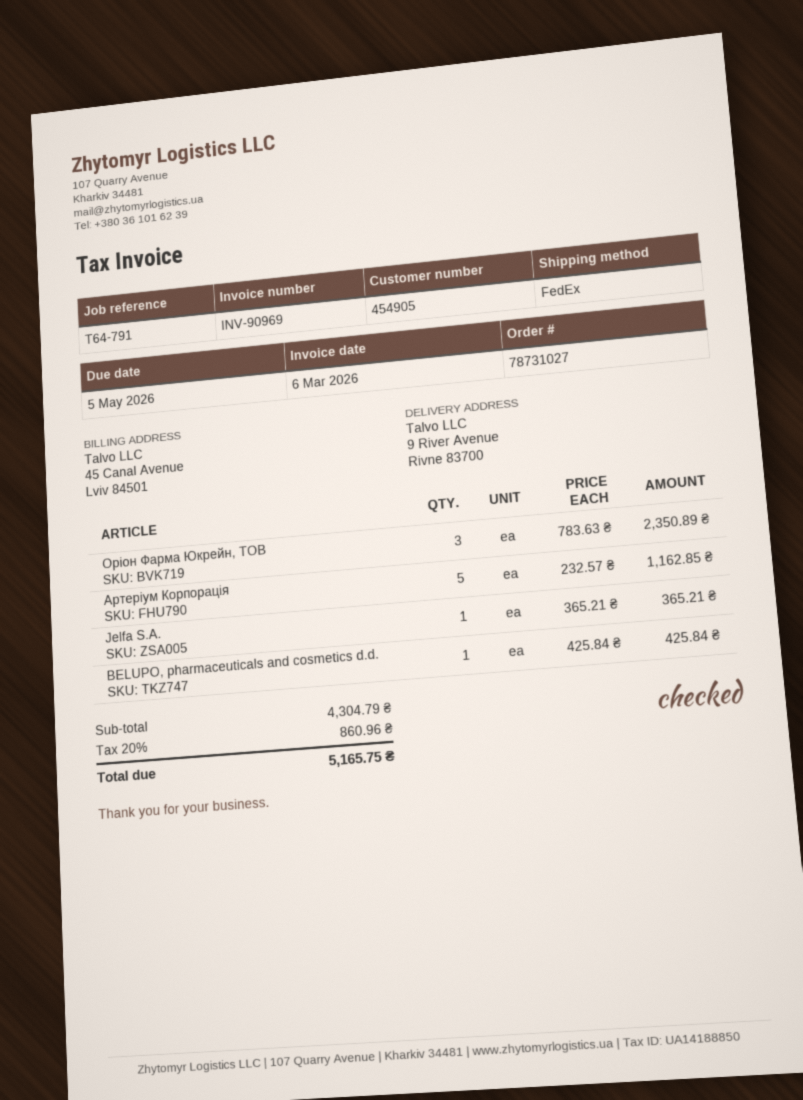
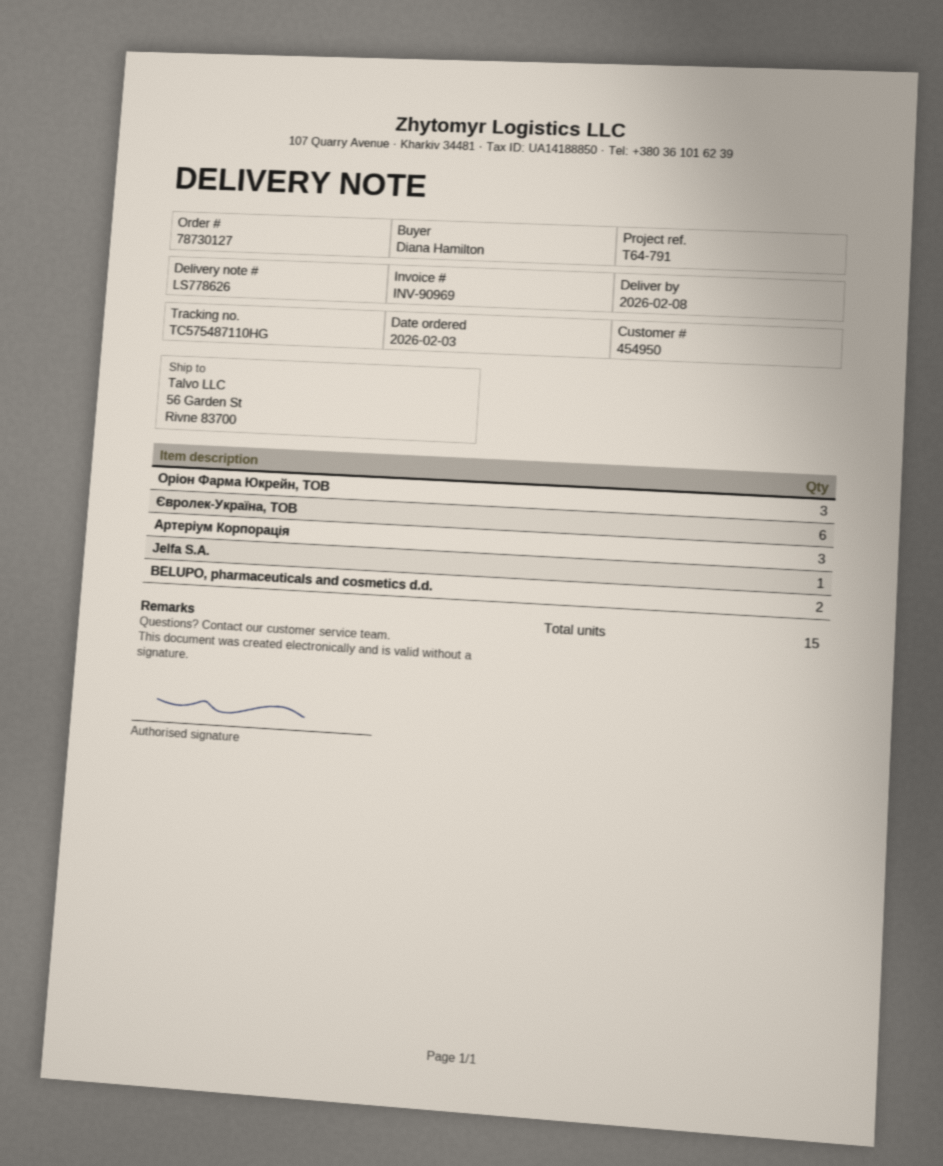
order number: 78731027 -> 78730127
customer number: 454905 -> 454950
ship to: 9 River Avenue, Rivne 83700 -> 56 Garden St, Rivne 83700
Артеріум Корпорація: 5 -> 3
BELUPO, pharmaceuticals and cosmetics d.d.: 1 -> 2
Євролек-Україна, ТОВ: none -> 6

